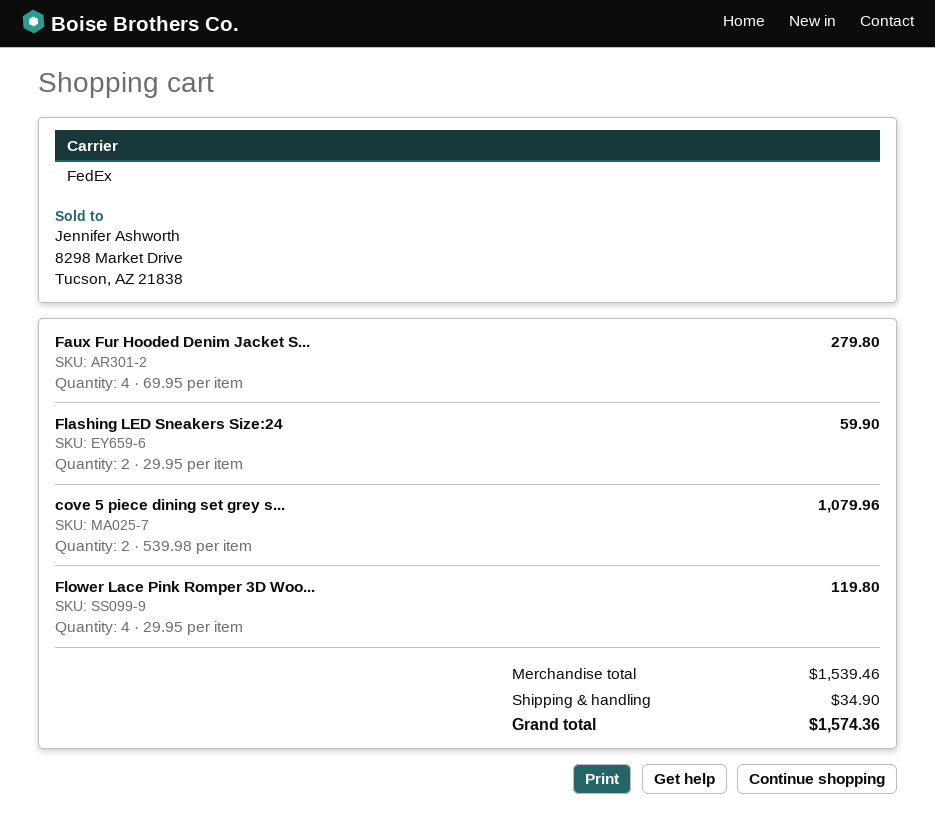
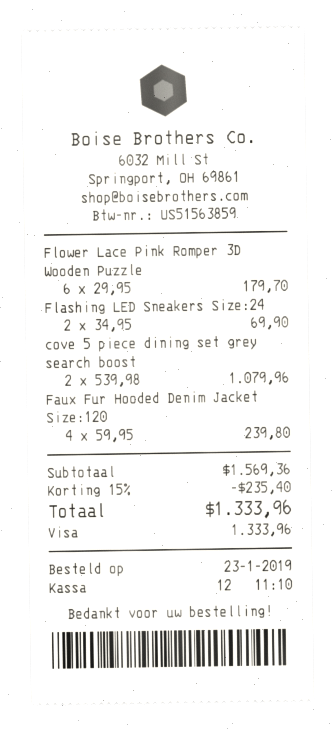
Faux Fur Hooded Denim Jacket S...: 4 x 69.95 = 279.80 -> 4 x 59.95 = 239.80
Flashing LED Sneakers Size:24: 2 x 29.95 = 59.90 -> 2 x 34.95 = 69.90
Flower Lace Pink Romper 3D Woo...: 4 x 29.95 = 119.80 -> 6 x 29.95 = 179.70
subtotal: 1539.46 -> 1569.36
discount: none -> 15% = 235.40
shipping: 34.90 -> none
total: 1574.36 -> 1333.96

